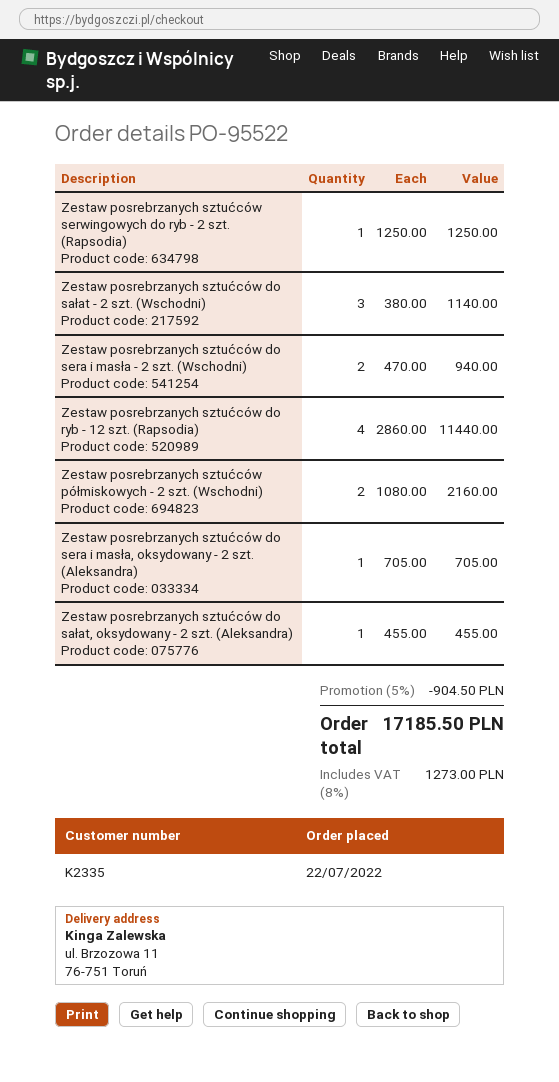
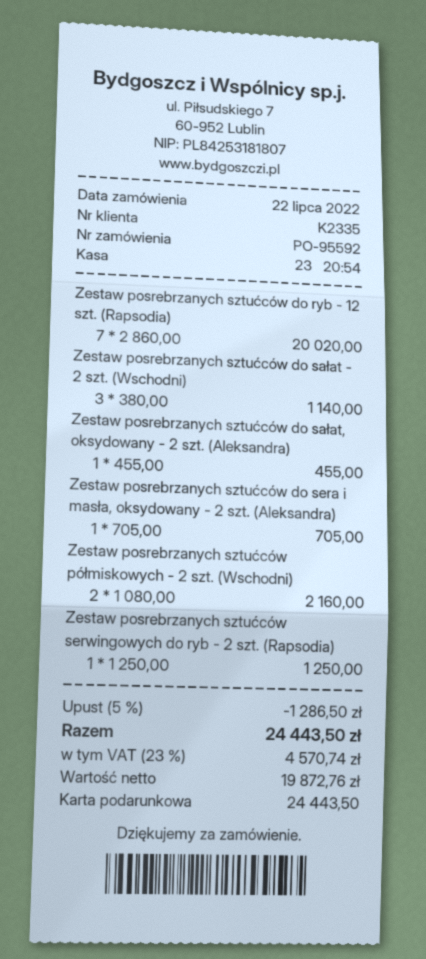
order number: PO-95522 -> PO-95592
Zestaw posrebrzanych sztućców do sera i masła - 2 szt. (Wschodni): 2 x 470.00 = 940.00 -> none
Zestaw posrebrzanych sztućców do ryb - 12 szt. (Rapsodia): 4 x 2860.00 = 11440.00 -> 7 x 2860.00 = 20020.00
discount: 5% = 904.50 -> 5% = 1286.50
tax: 8% = 1273.00 -> 23% = 4570.74
total: 17185.50 -> 24443.50

